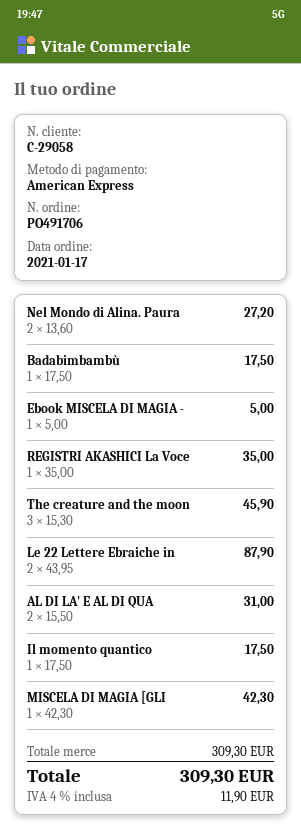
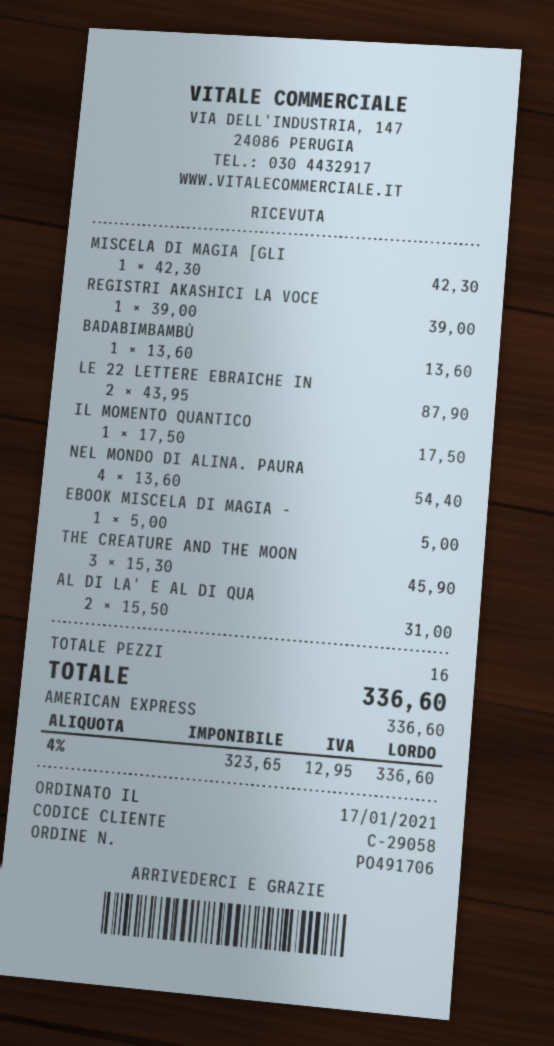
Nel Mondo di Alina. Paura: 2 x 13.60 = 27.20 -> 4 x 13.60 = 54.40
Badabimbambù: 1 x 17.50 = 17.50 -> 1 x 13.60 = 13.60
REGISTRI AKASHICI La Voce: 1 x 35.00 = 35.00 -> 1 x 39.00 = 39.00
tax: 4% = 11.90 -> 4% = 12.95
total: 309.30 -> 336.60

